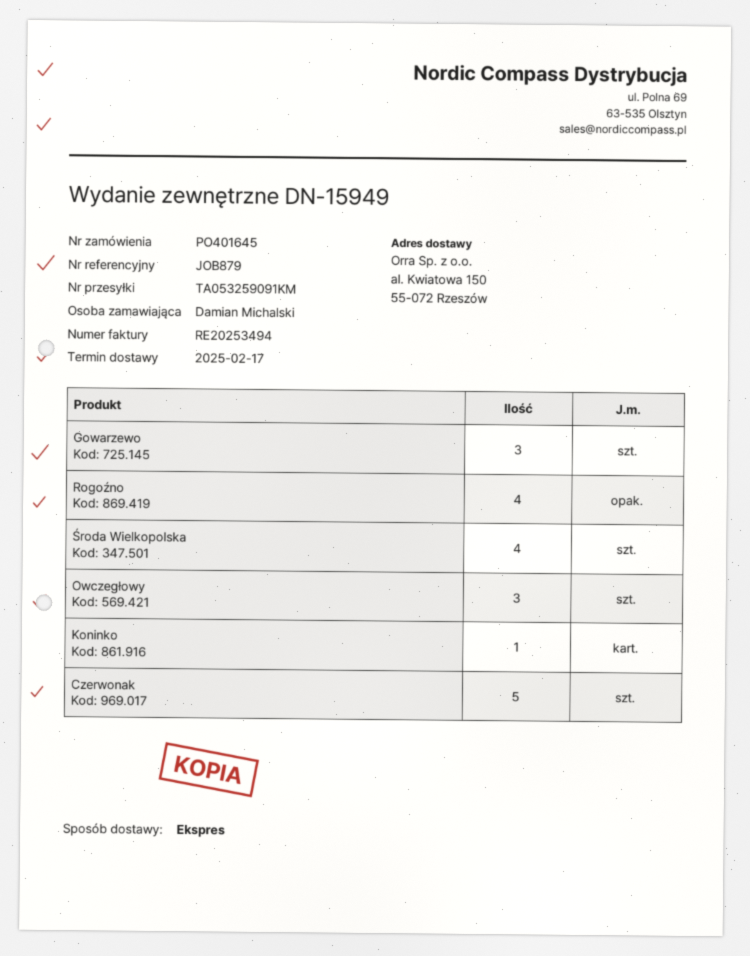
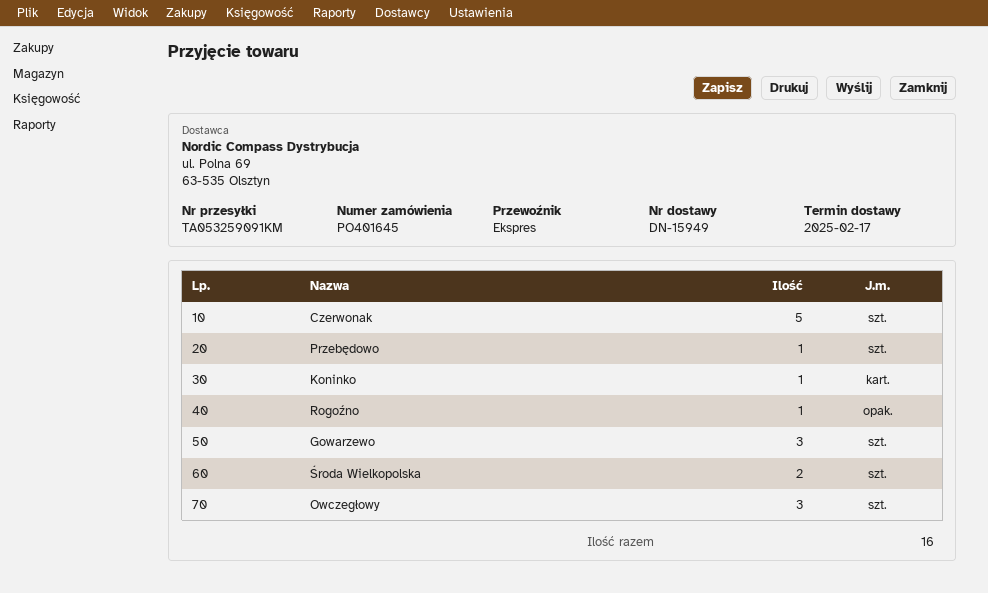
Rogoźno: 4 -> 1
Środa Wielkopolska: 4 -> 2
Przebędowo: none -> 1

